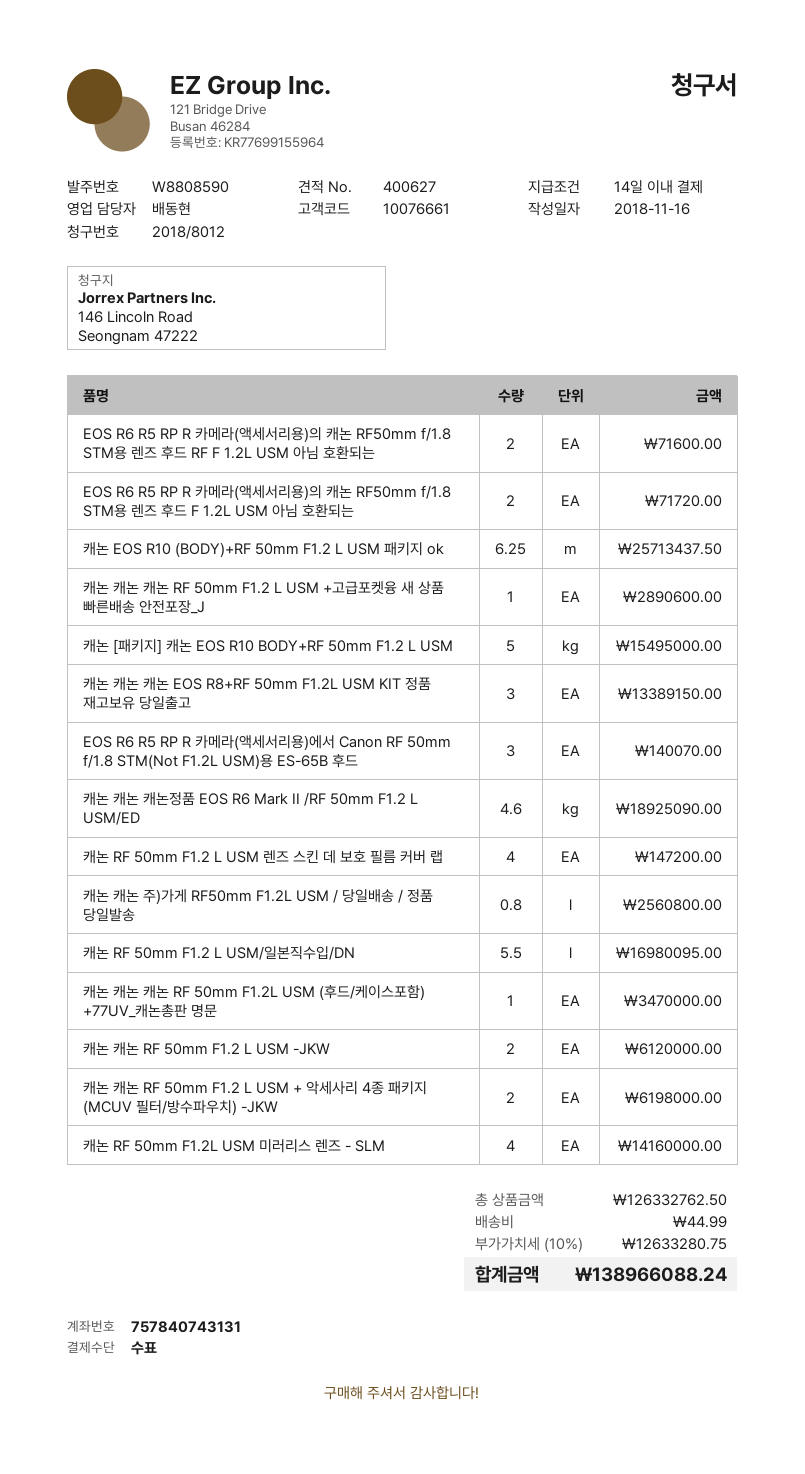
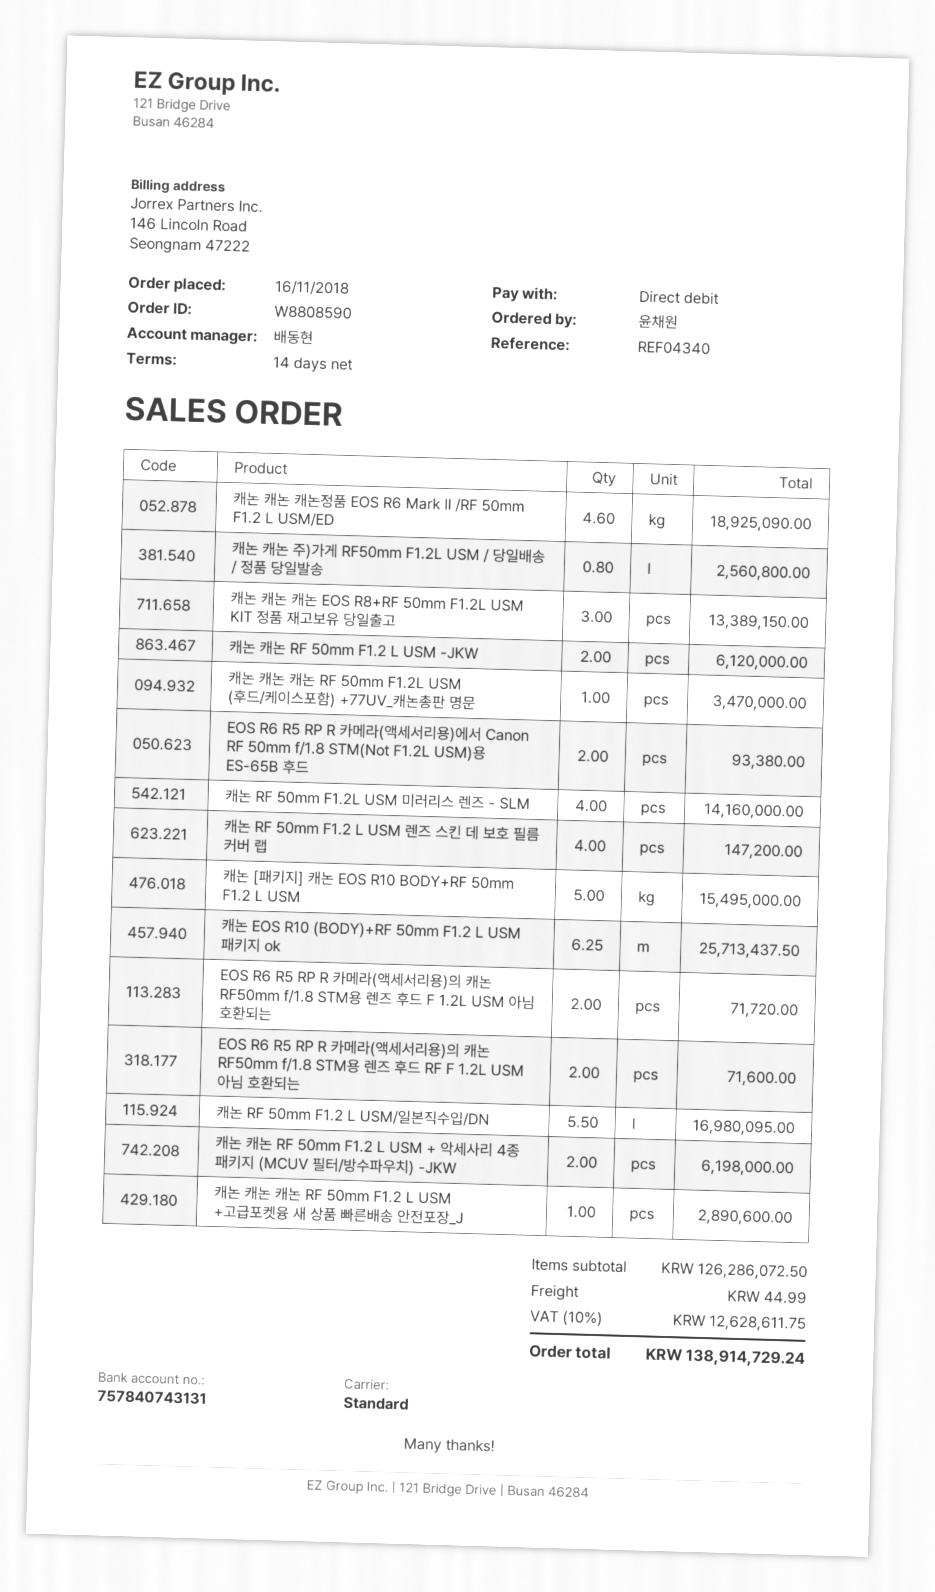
payment method: cheque -> direct debit
EOS R6 R5 RP R 카메라(액세서리용)에서 Canon RF 50mm f/1.8 STM(Not F1.2L USM)용 ES-65B 후드: 3 for 140070.00 -> 2 for 93380.00
subtotal: 126332762.50 -> 126286072.50
tax: 10% = 12633280.75 -> 10% = 12628611.75
total: 138966088.24 -> 138914729.24

